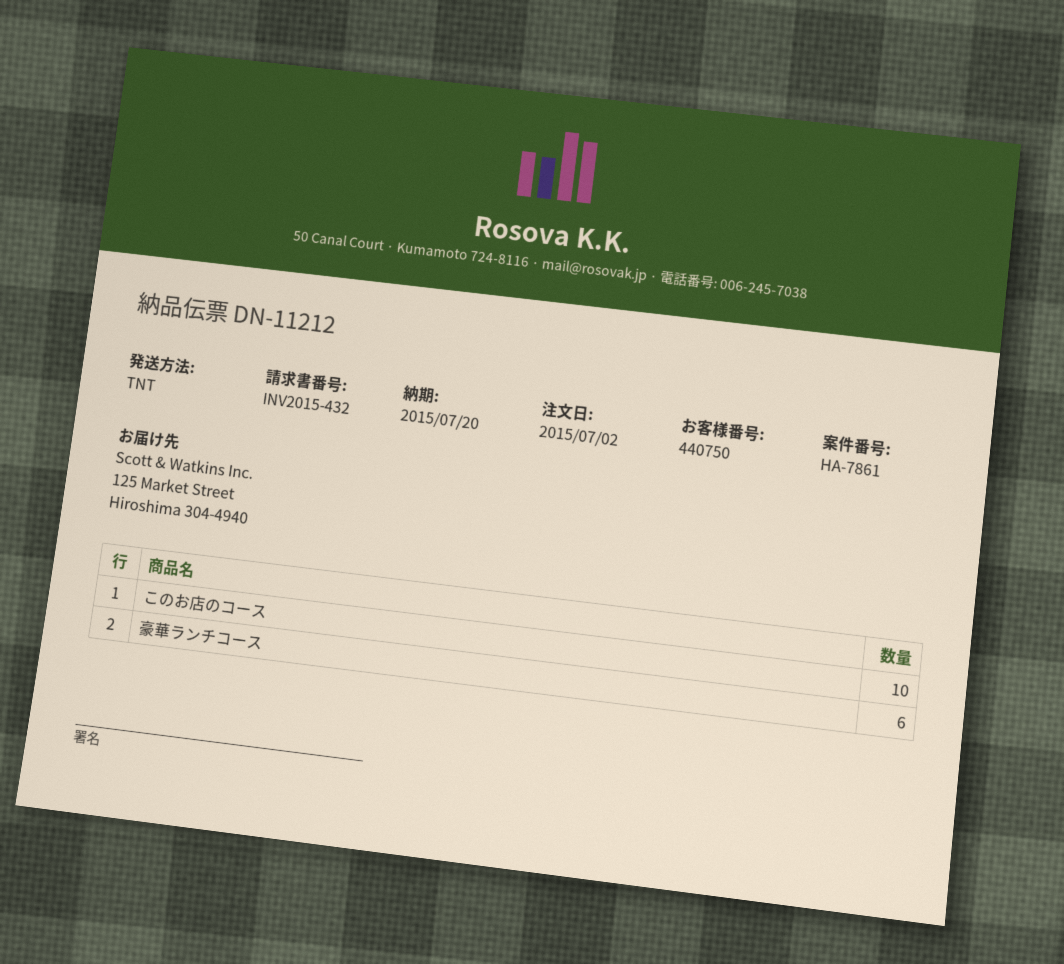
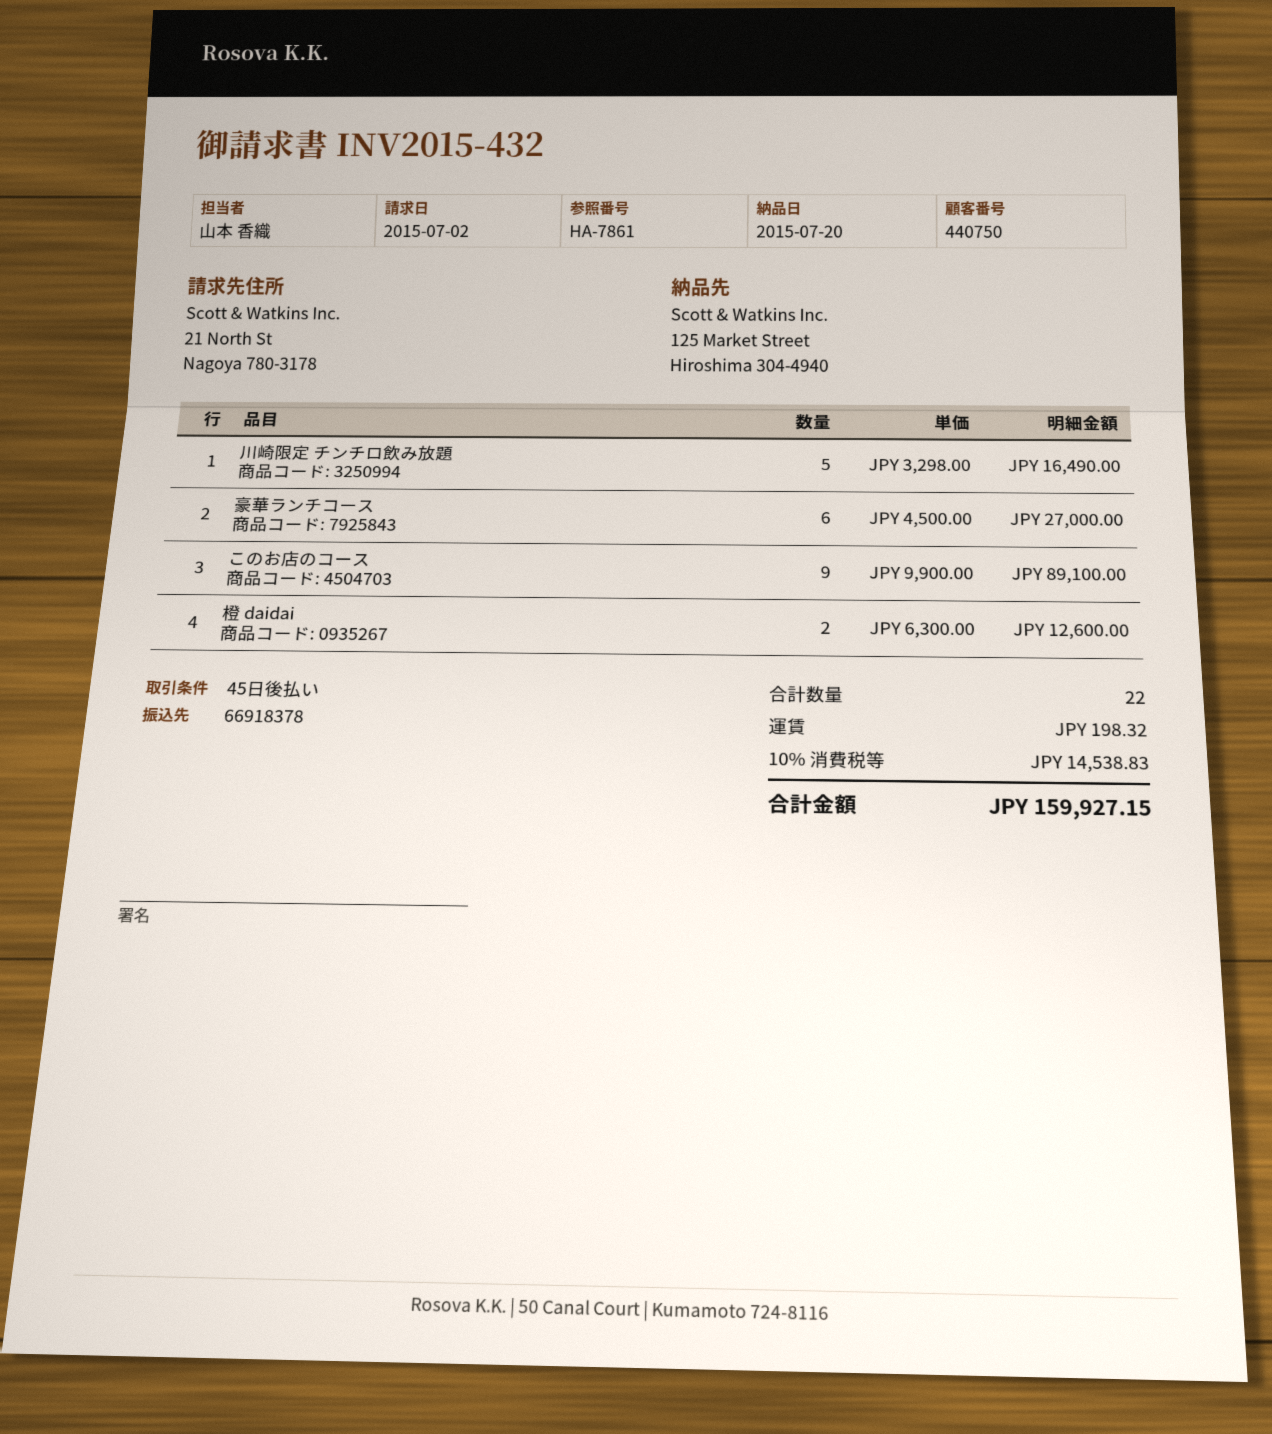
このお店のコース: 10 -> 9
川崎限定 チンチロ飲み放題: none -> 5
橙 daidai: none -> 2

